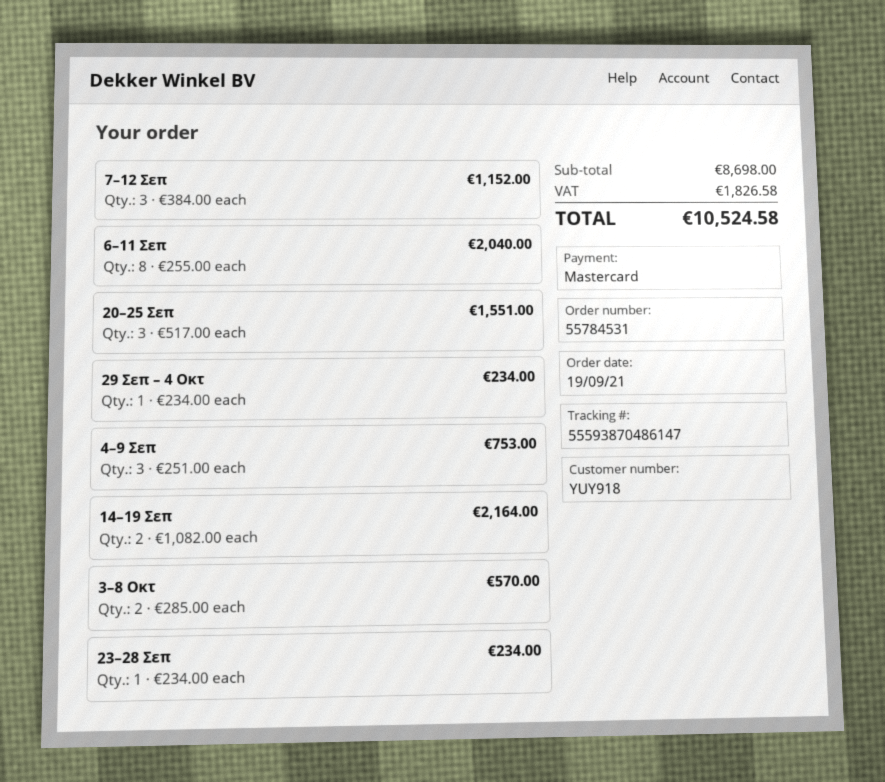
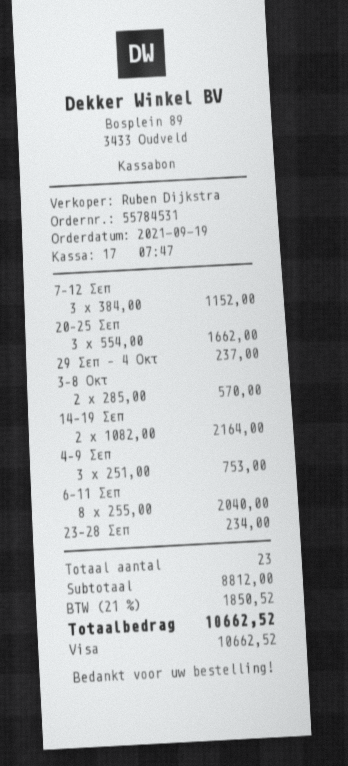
payment method: Mastercard -> Visa
20–25 Σεπ: 3 x 517.00 = 1551.00 -> 3 x 554.00 = 1662.00
29 Σεπ – 4 Οκτ: 1 x 234.00 = 234.00 -> 1 x 237.00 = 237.00
subtotal: 8698.00 -> 8812.00
tax: 1826.58 -> 1850.52
total: 10524.58 -> 10662.52

